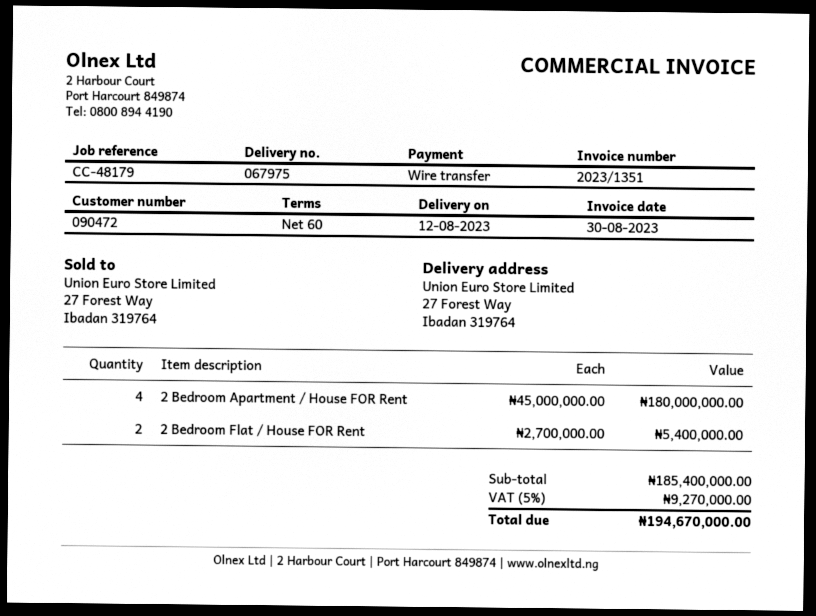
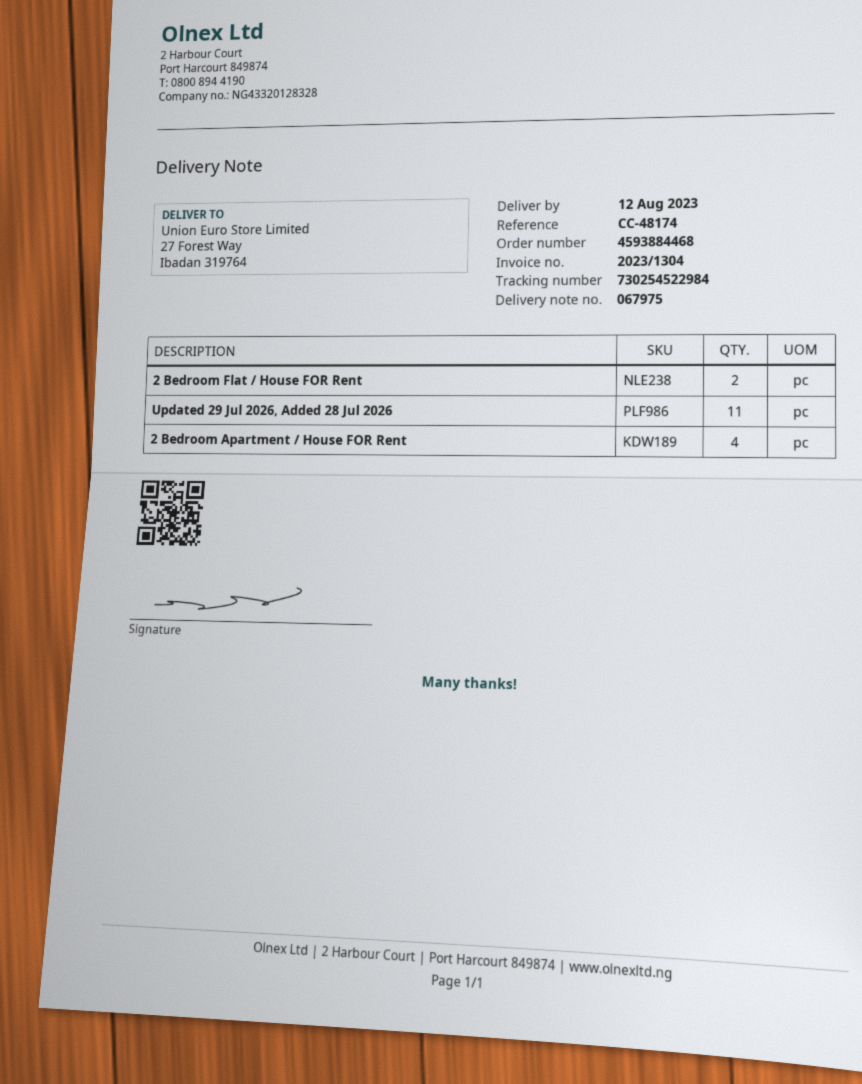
invoice number: 2023/1351 -> 2023/1304
reference: CC-48179 -> CC-48174
Updated 29 Jul 2026, Added 28 Jul 2026: none -> 11

